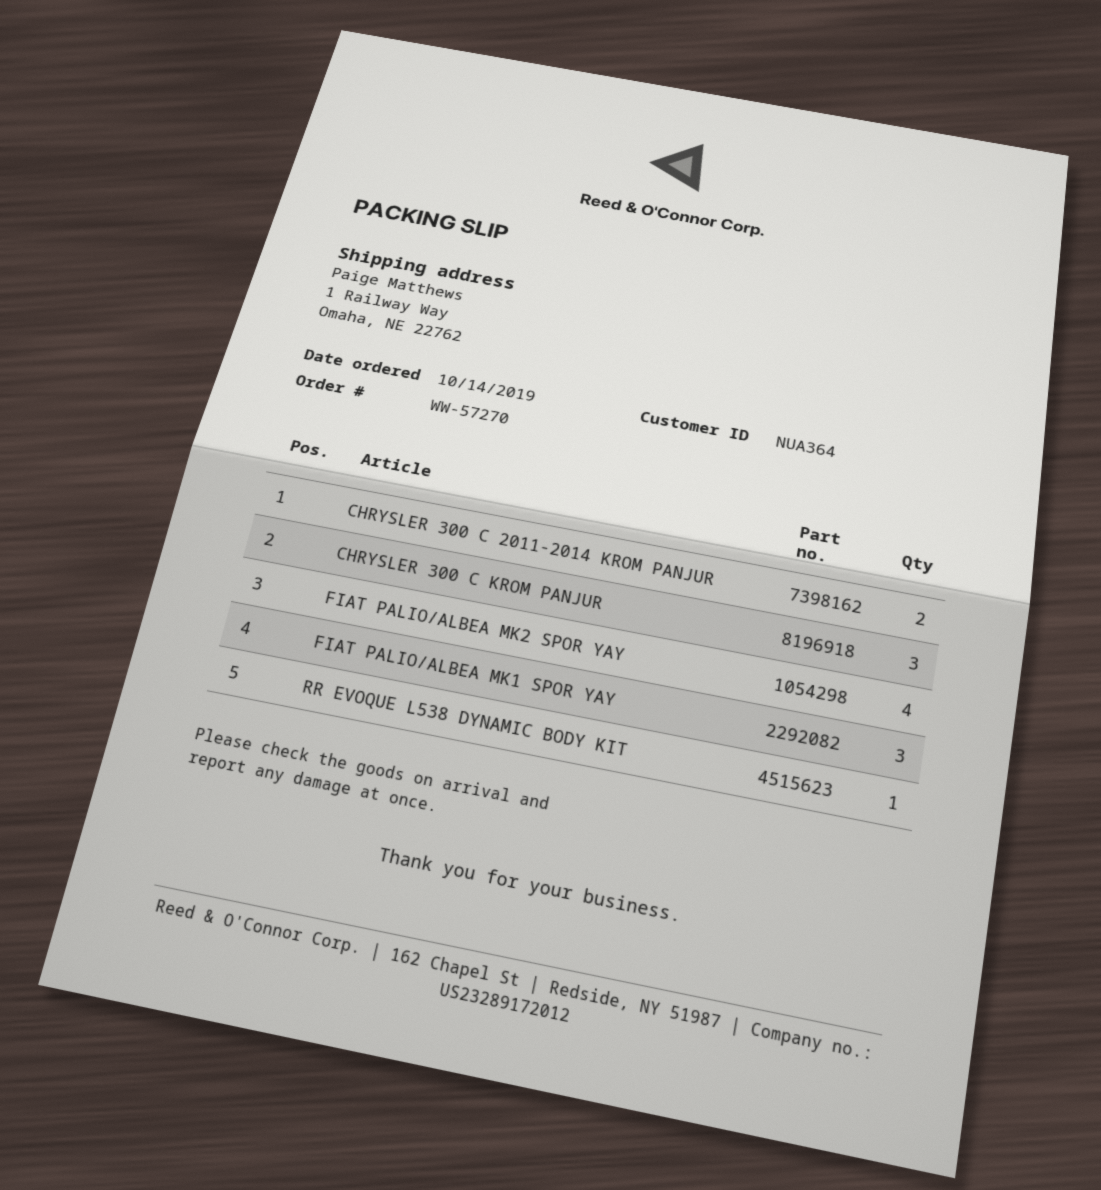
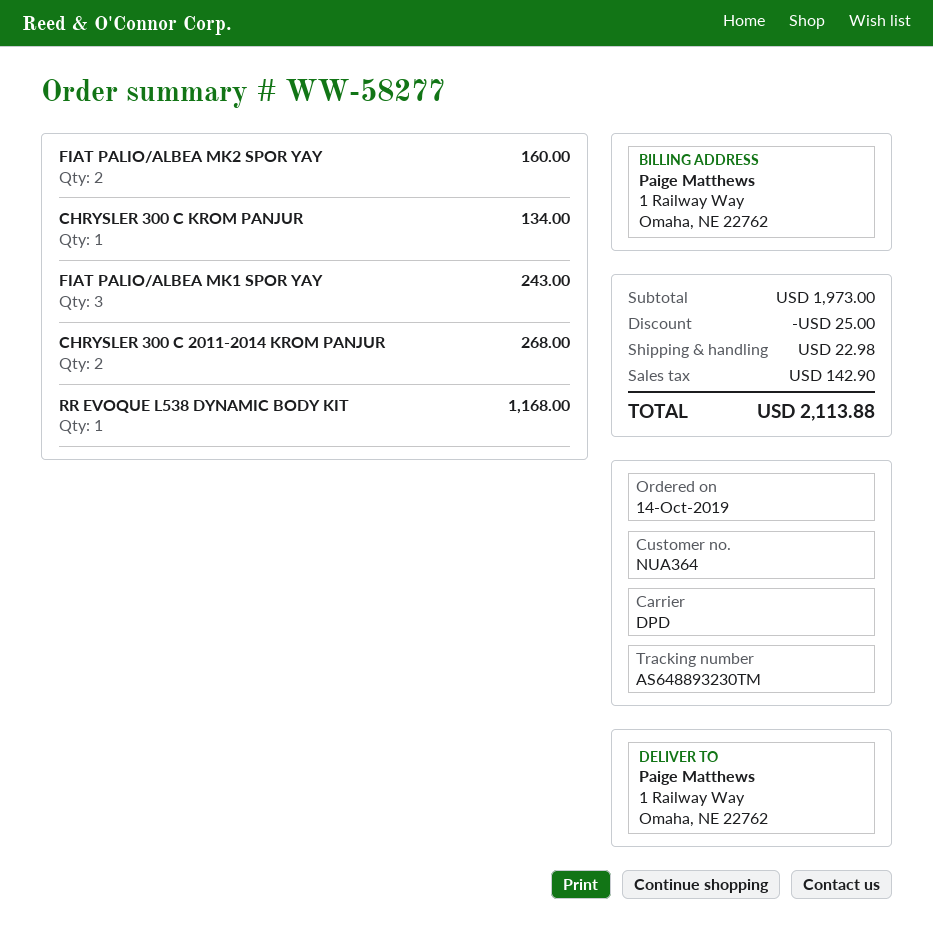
order number: WW-57270 -> WW-58277
CHRYSLER 300 C KROM PANJUR: 3 -> 1
FIAT PALIO/ALBEA MK2 SPOR YAY: 4 -> 2

